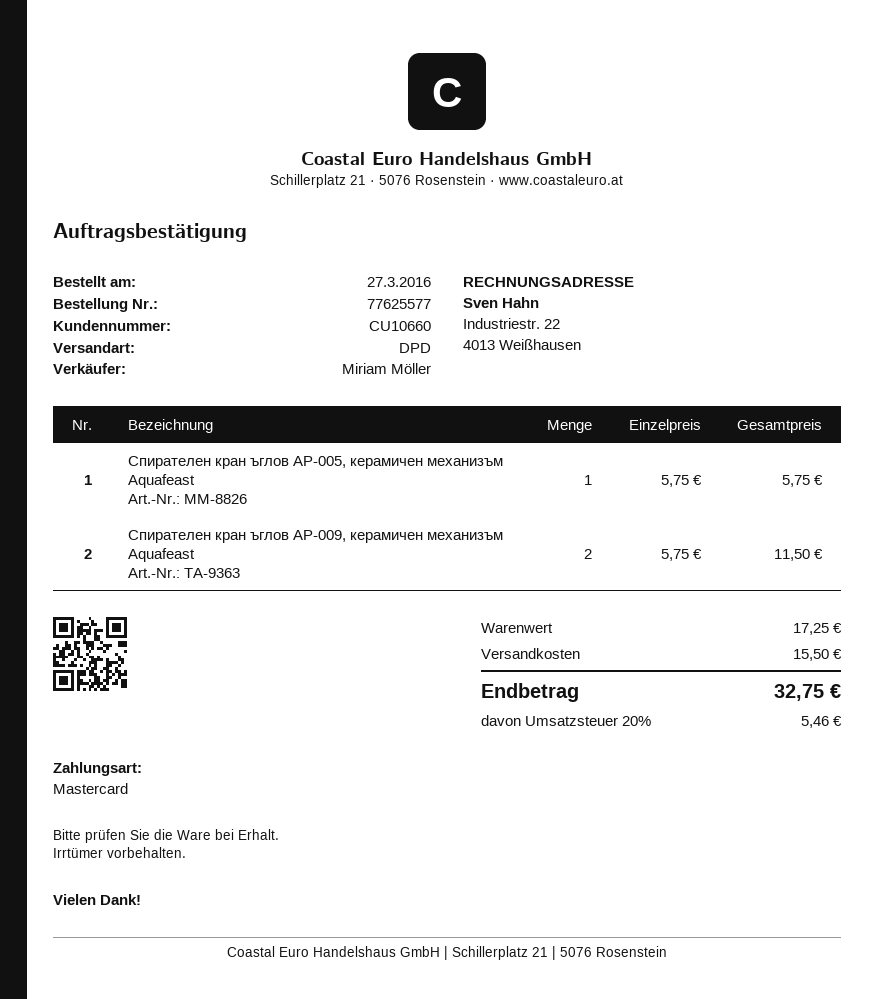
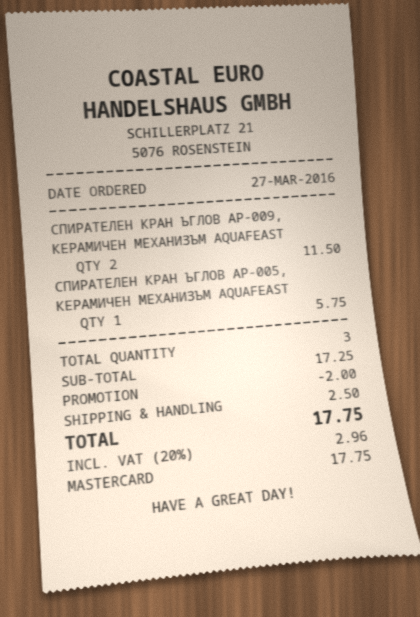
discount: none -> 2.00
shipping: 15.50 -> 2.50
tax: 20% = 5.46 -> 20% = 2.96
total: 32.75 -> 17.75

